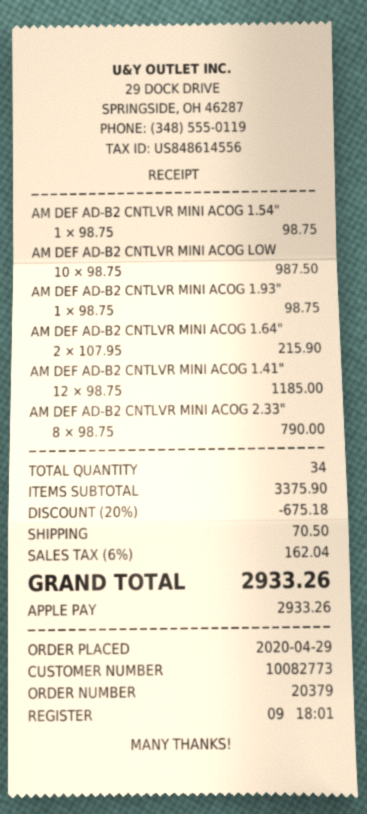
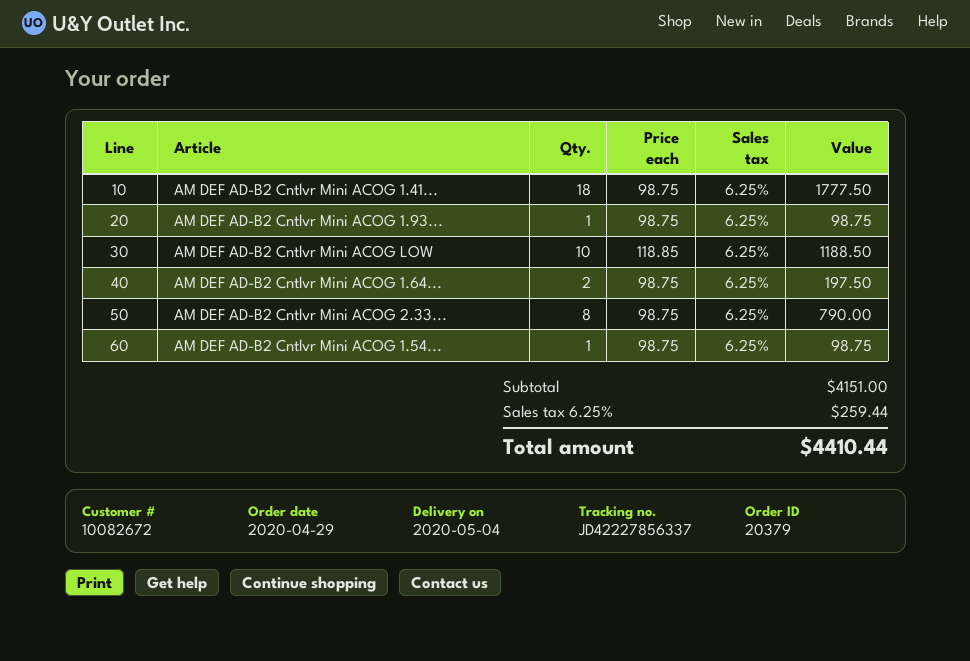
customer number: 10082773 -> 10082672
AM DEF AD-B2 CNTLVR MINI ACOG LOW: 10 x 98.75 = 987.50 -> 10 x 118.85 = 1188.50
AM DEF AD-B2 CNTLVR MINI ACOG 1.64": 2 x 107.95 = 215.90 -> 2 x 98.75 = 197.50
AM DEF AD-B2 CNTLVR MINI ACOG 1.41": 12 x 98.75 = 1185.00 -> 18 x 98.75 = 1777.50
subtotal: 3375.90 -> 4151.00
discount: 20% = 675.18 -> none
shipping: 70.50 -> none
tax: 6% = 162.04 -> 6.25% = 259.44
total: 2933.26 -> 4410.44

